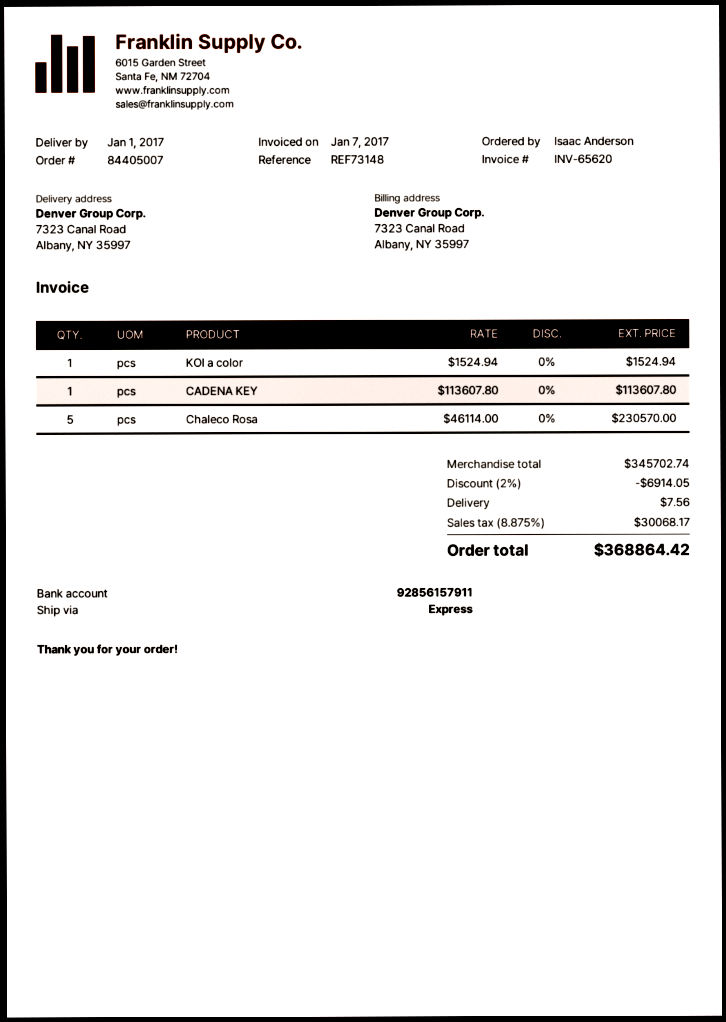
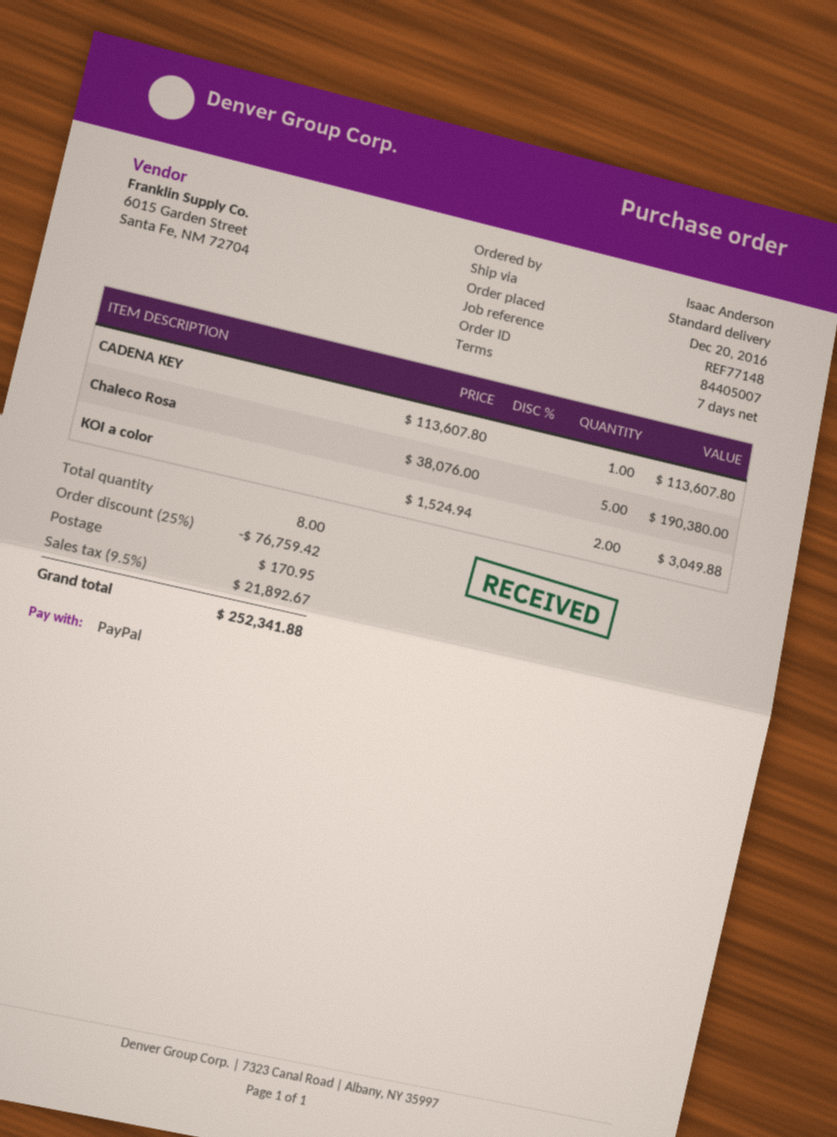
reference: REF73148 -> REF77148
shipping method: express -> standard
KOI a color: 1 x 1524.94 = 1524.94 -> 2 x 1524.94 = 3049.88
Chaleco Rosa: 5 x 46114.00 = 230570.00 -> 5 x 38076.00 = 190380.00
discount: 2% = 6914.05 -> 25% = 76759.42
shipping: 7.56 -> 170.95
tax: 8.875% = 30068.17 -> 9.5% = 21892.67
total: 368864.42 -> 252341.88

